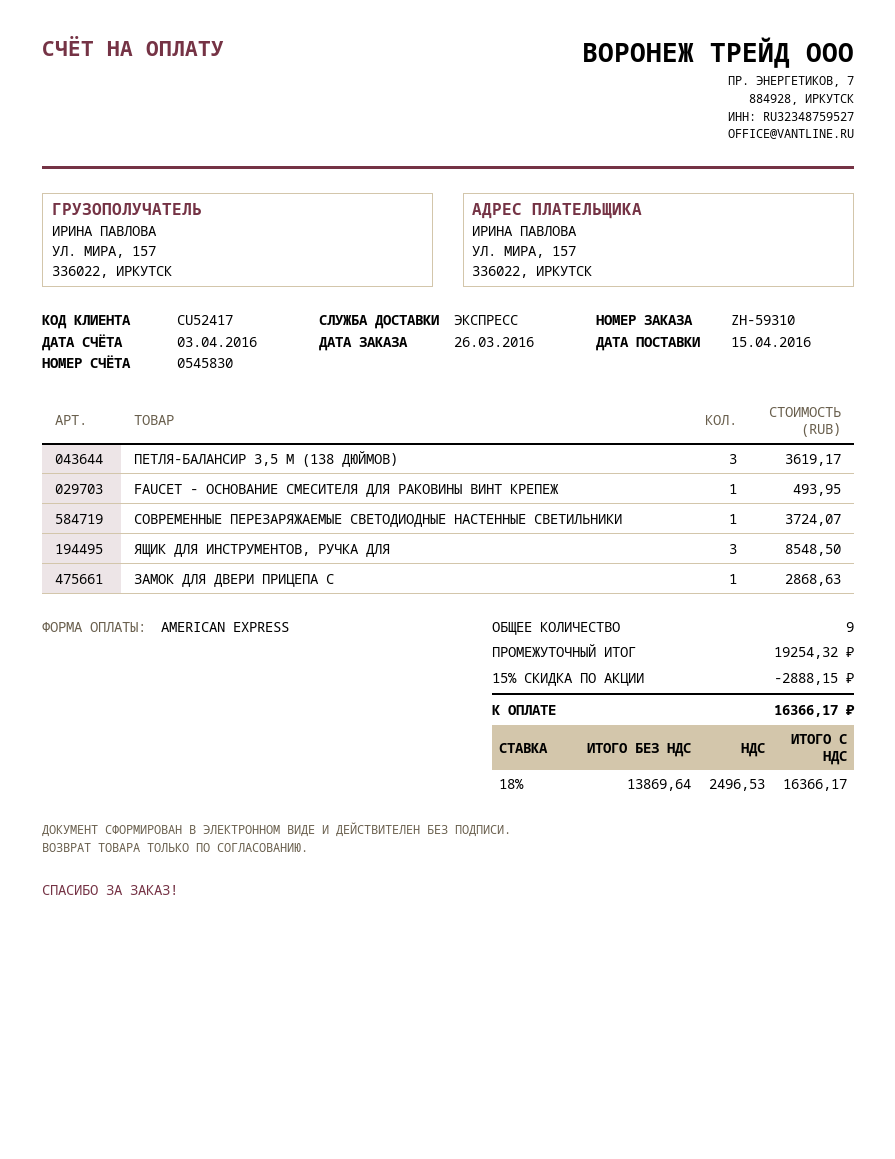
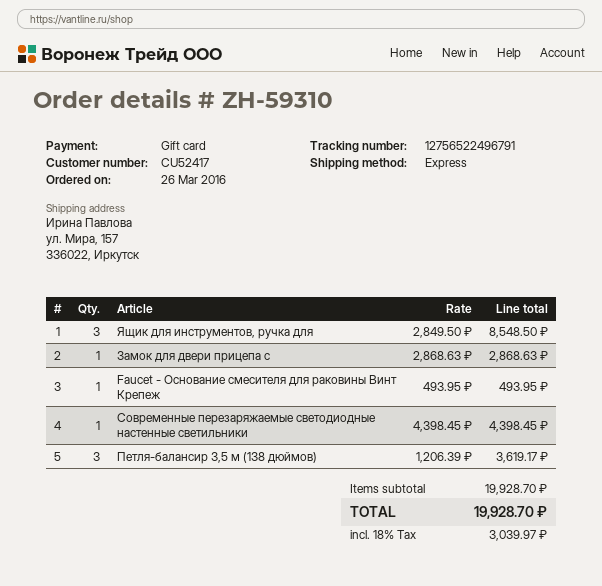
payment method: American Express -> gift card
СОВРЕМЕННЫЕ ПЕРЕЗАРЯЖАЕМЫЕ СВЕТОДИОДНЫЕ НАСТЕННЫЕ СВЕТИЛЬНИКИ: 1 for 3724.07 -> 1 for 4398.45
subtotal: 19254.32 -> 19928.70
discount: 15% = 2888.15 -> none
tax: 18% = 2496.53 -> 18% = 3039.97
total: 16366.17 -> 19928.70

